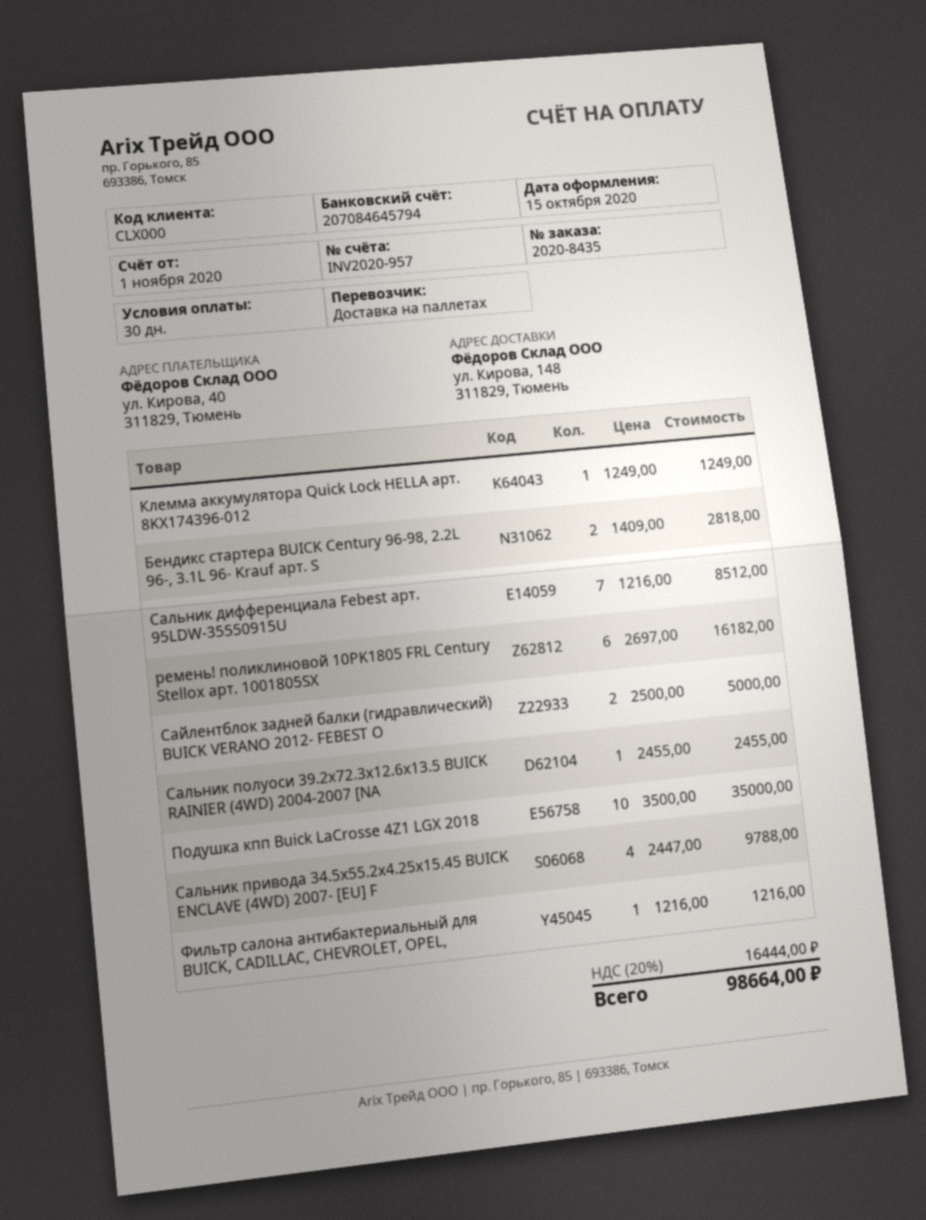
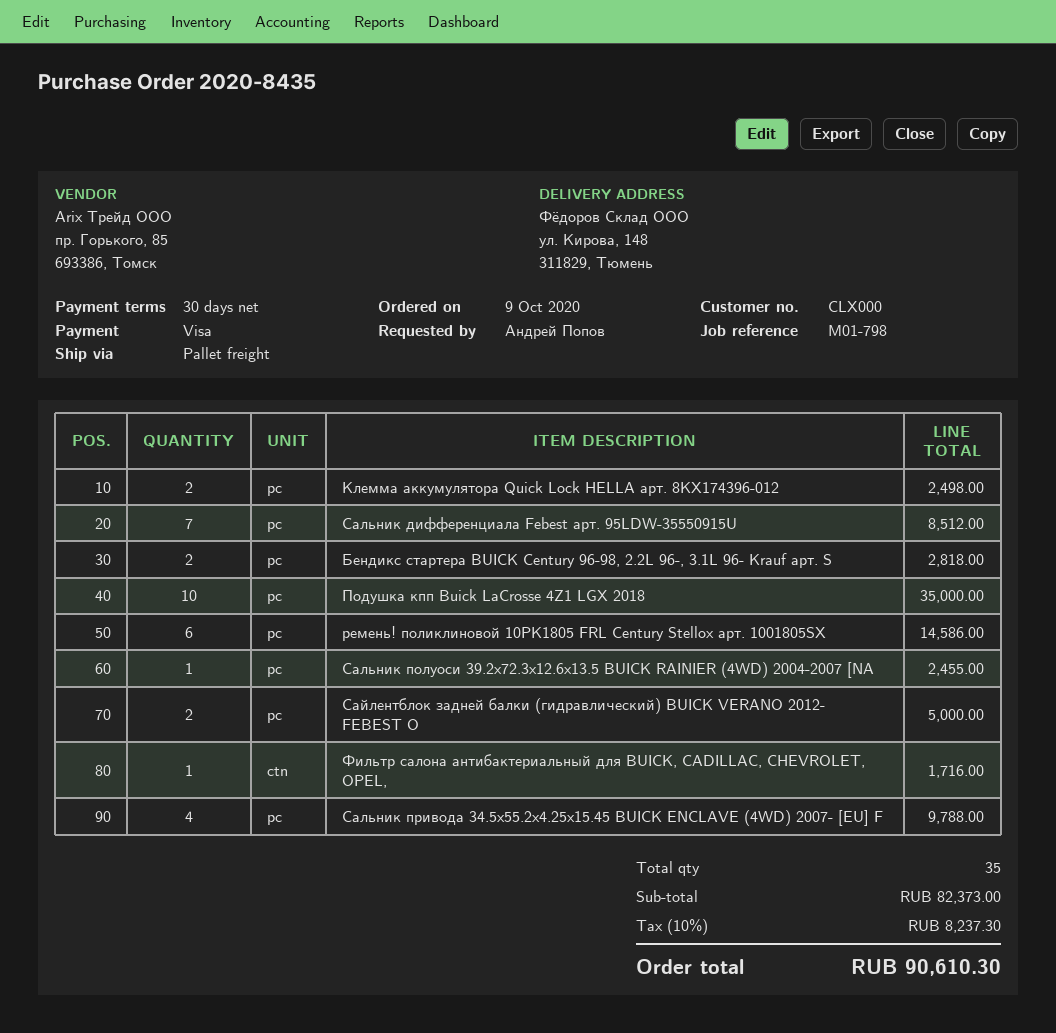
order date: 2020-10-15 -> 2020-10-09
Клемма аккумулятора Quick Lock HELLA арт. 8KX174396-012: 1 for 1249.00 -> 2 for 2498.00
ремень! поликлиновой 10PK1805 FRL Century Stellox арт. 1001805SX: 6 for 16182.00 -> 6 for 14586.00
Фильтр салона антибактериальный для BUICK, CADILLAC, CHEVROLET, OPEL,: 1 for 1216.00 -> 1 for 1716.00
tax: 20% = 16444.00 -> 10% = 8237.30
total: 98664.00 -> 90610.30

